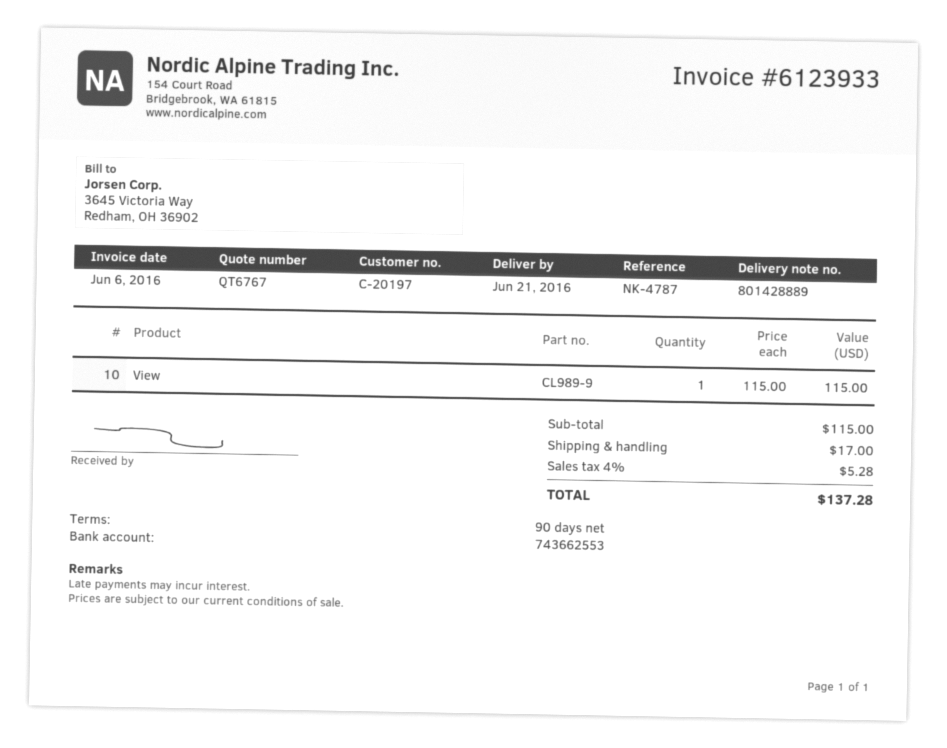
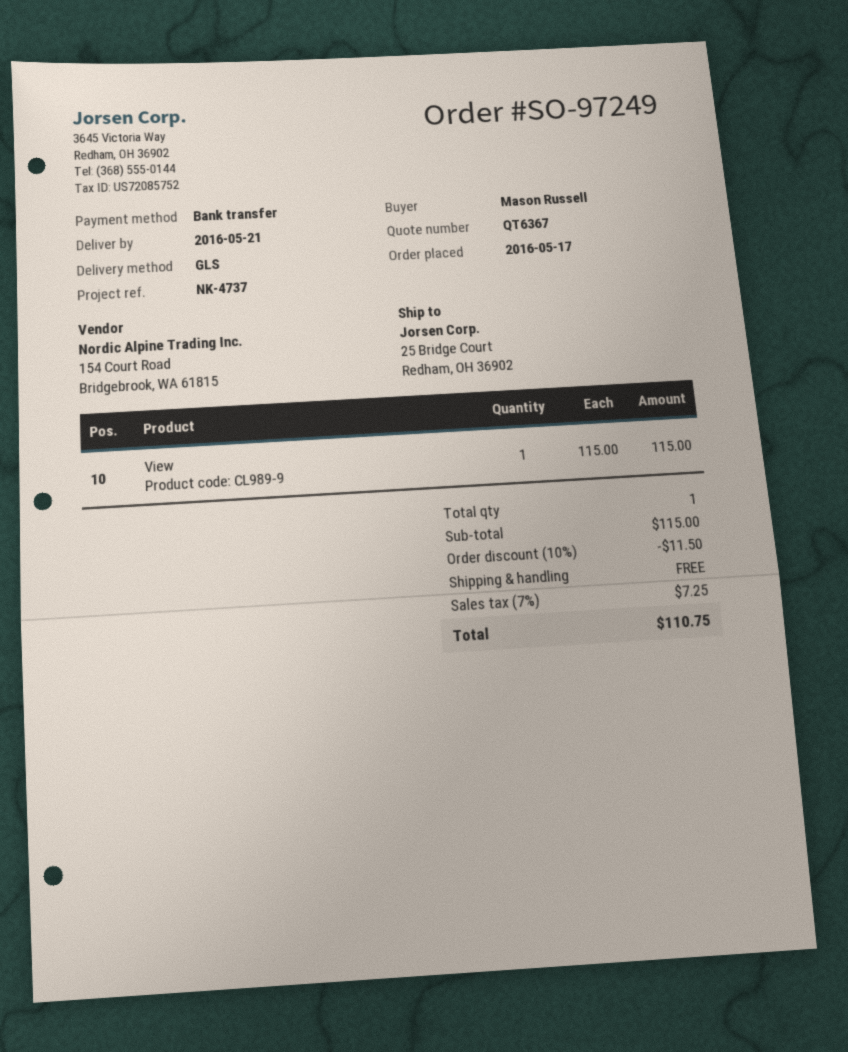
quote number: QT6767 -> QT6367
delivery date: 2016-06-21 -> 2016-05-21
reference: NK-4787 -> NK-4737
discount: none -> 10% = 11.50
shipping: 17.00 -> 0.00
tax: 4% = 5.28 -> 7% = 7.25
total: 137.28 -> 110.75

